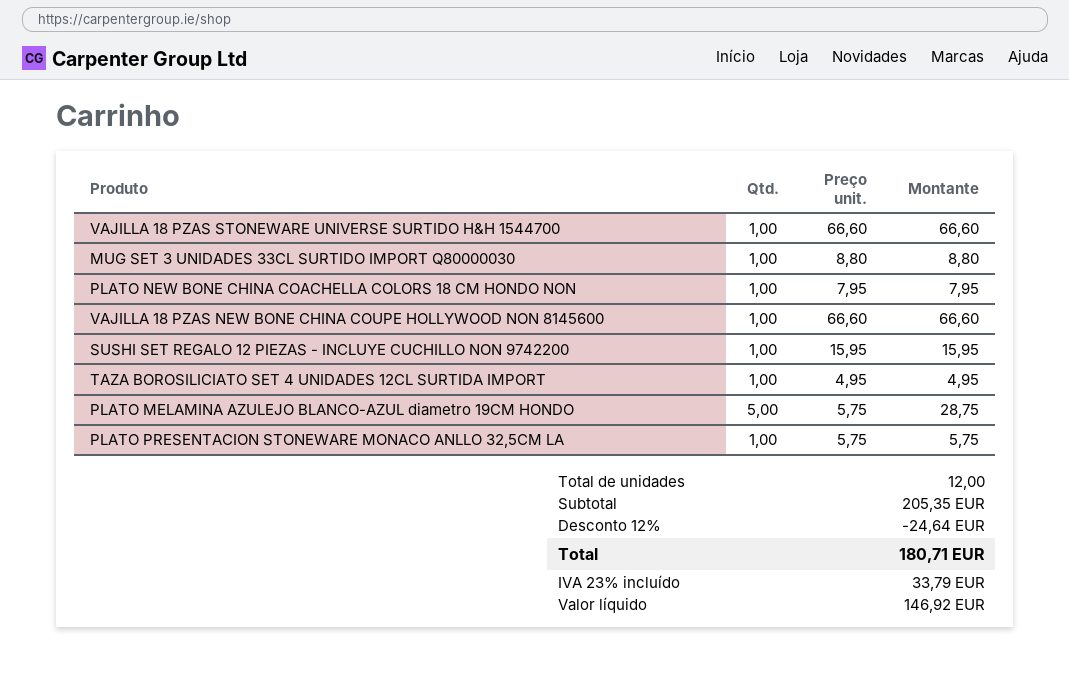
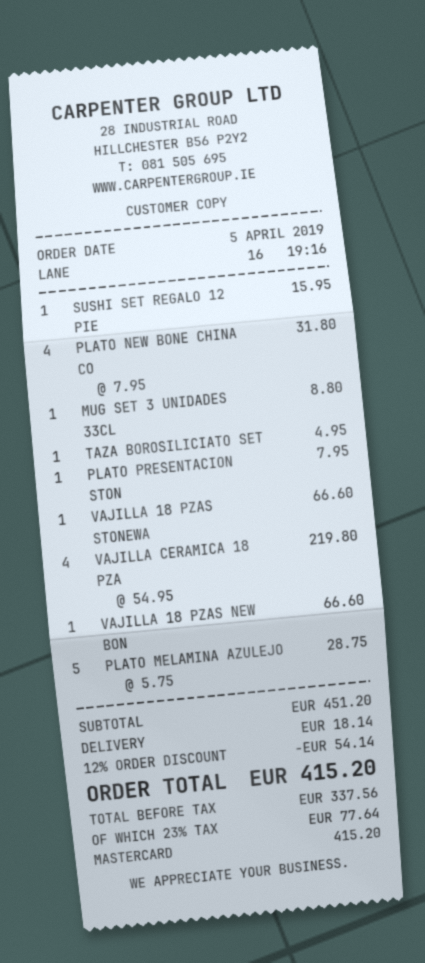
PLATO NEW BONE CHINA COACHELLA COLORS 18 CM HONDO NON: 1 x 7.95 = 7.95 -> 4 x 7.95 = 31.80
PLATO PRESENTACION STONEWARE MONACO ANLLO 32,5CM LA: 1 x 5.75 = 5.75 -> 1 x 7.95 = 7.95
VAJILLA CERAMICA 18 PZA: none -> 4 x 54.95 = 219.80
subtotal: 205.35 -> 451.20
discount: 12% = 24.64 -> 12% = 54.14
shipping: none -> 18.14
net: 146.92 -> 337.56
tax: 23% = 33.79 -> 23% = 77.64
total: 180.71 -> 415.20

